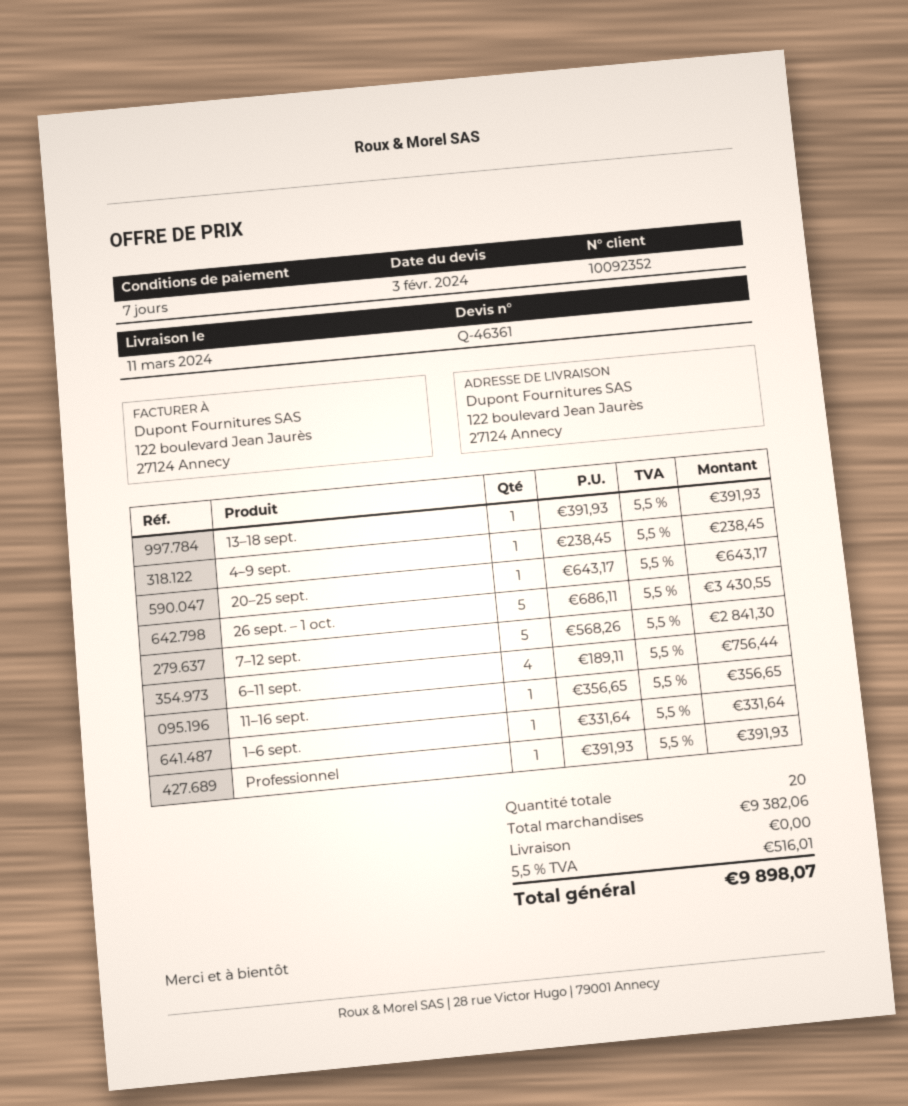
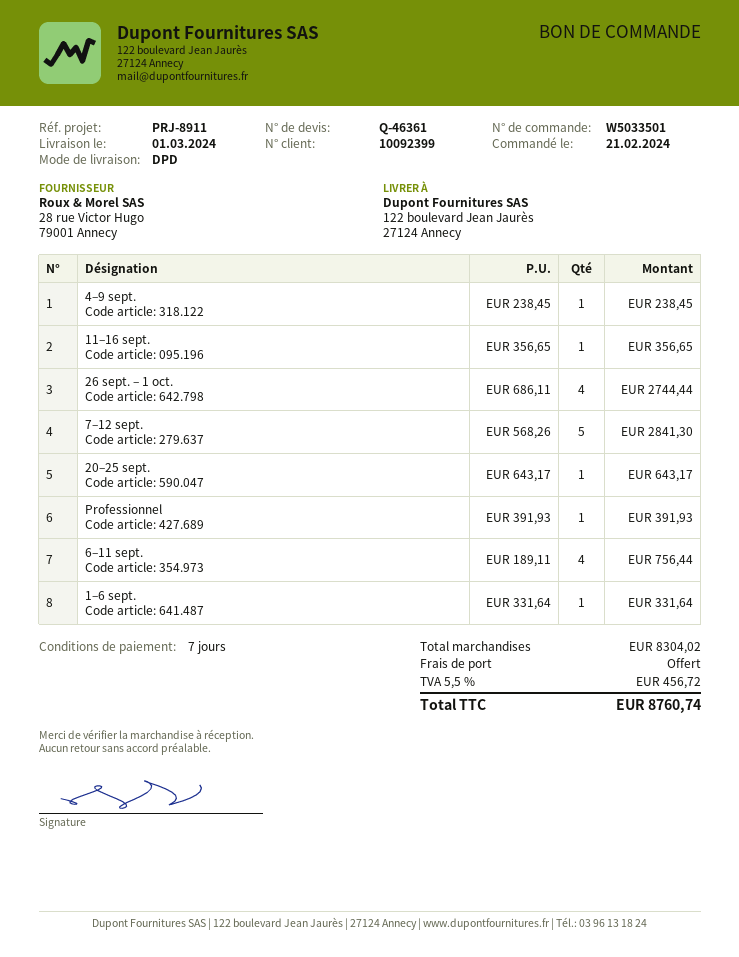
delivery date: 2024-03-11 -> 2024-03-01
customer number: 10092352 -> 10092399
13–18 sept.: 1 x 391.93 = 391.93 -> none
26 sept. – 1 oct.: 5 x 686.11 = 3430.55 -> 4 x 686.11 = 2744.44
subtotal: 9382.06 -> 8304.02
tax: 5.5% = 516.01 -> 5.5% = 456.72
total: 9898.07 -> 8760.74

